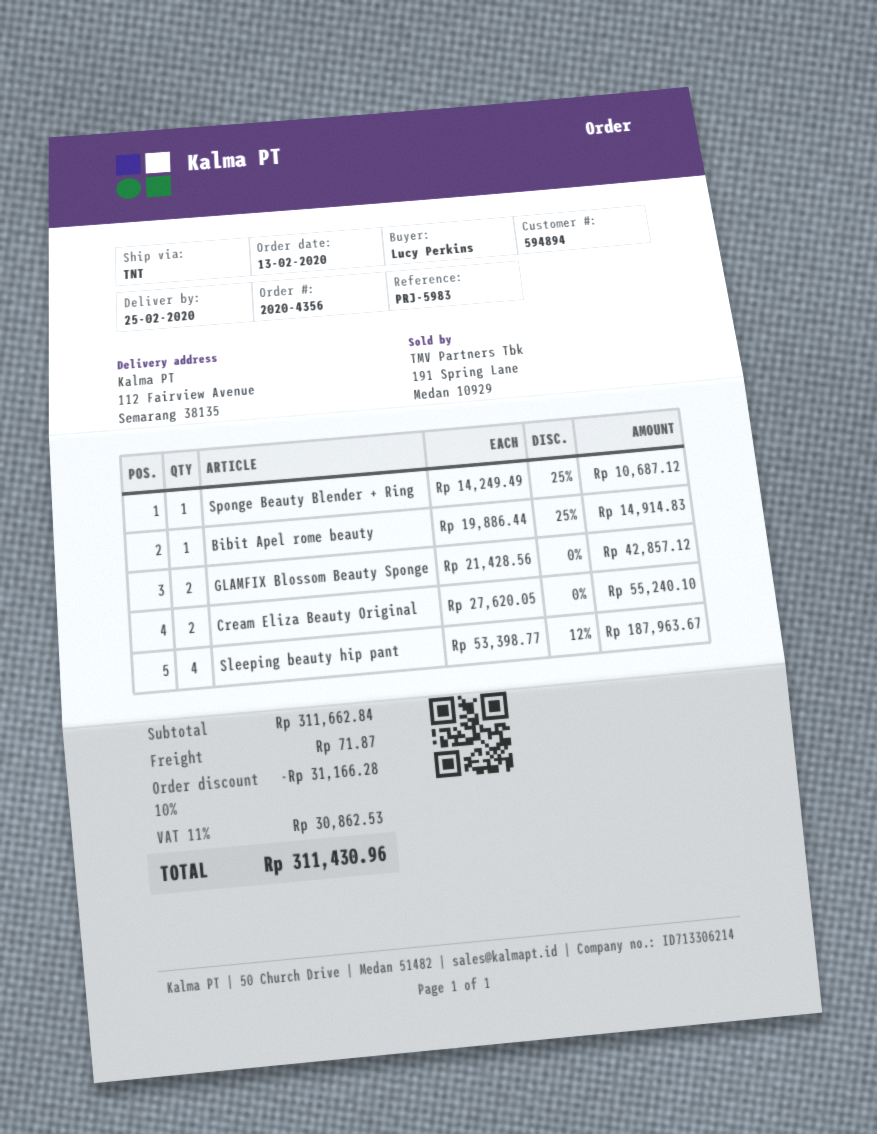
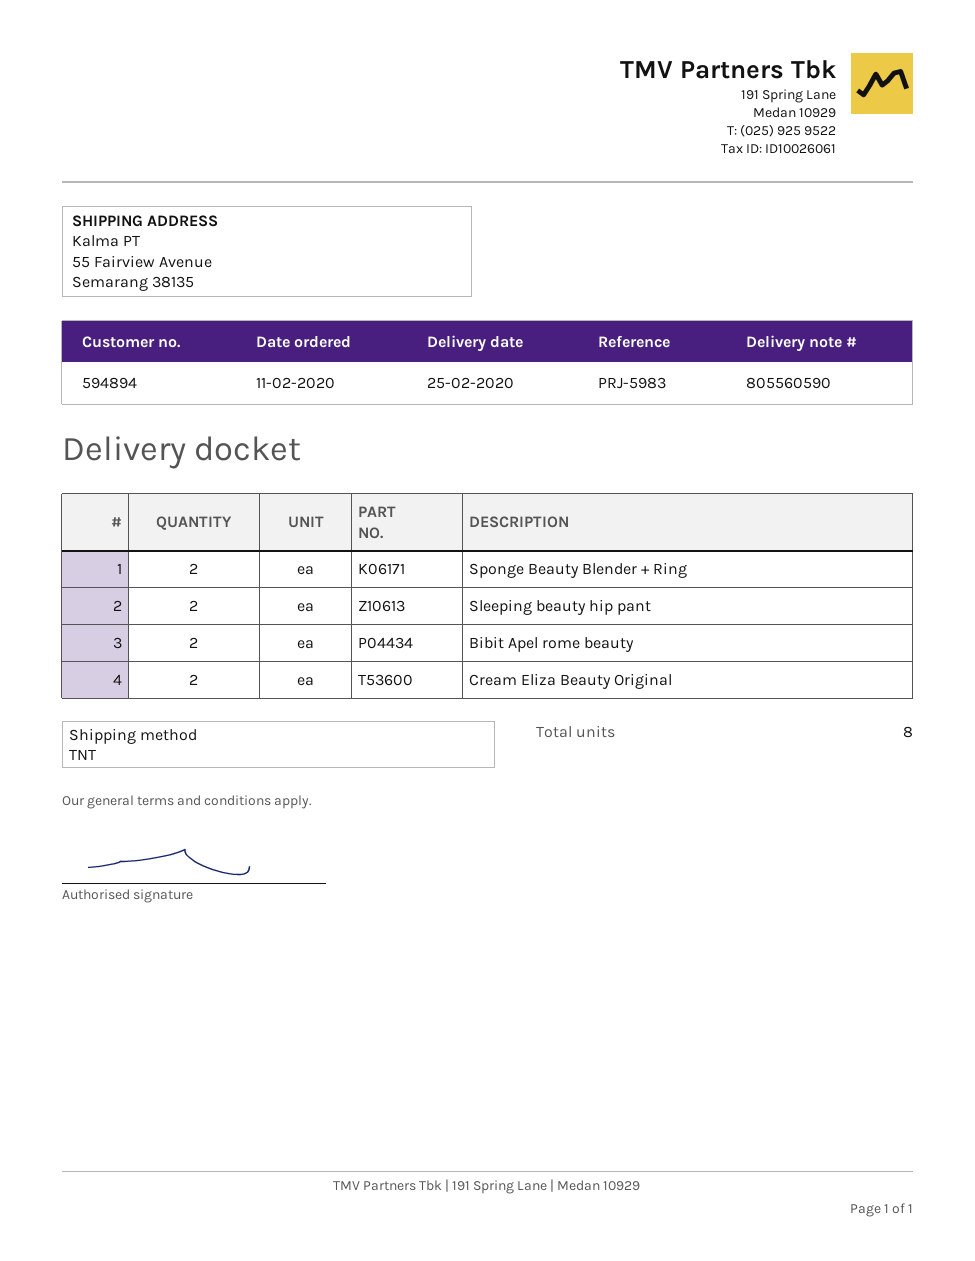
order date: 2020-02-13 -> 2020-02-11
ship to: 112 Fairview Avenue, Semarang 38135 -> 55 Fairview Avenue, Semarang 38135
Sponge Beauty Blender + Ring: 1 -> 2
Bibit Apel rome beauty: 1 -> 2
GLAMFIX Blossom Beauty Sponge: 2 -> none
Sleeping beauty hip pant: 4 -> 2

